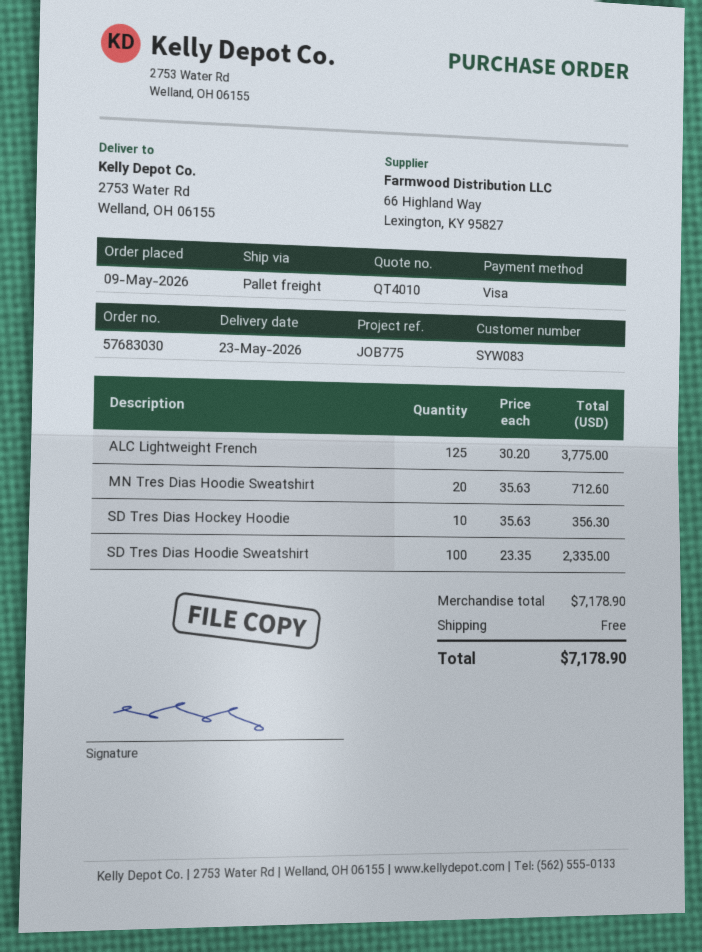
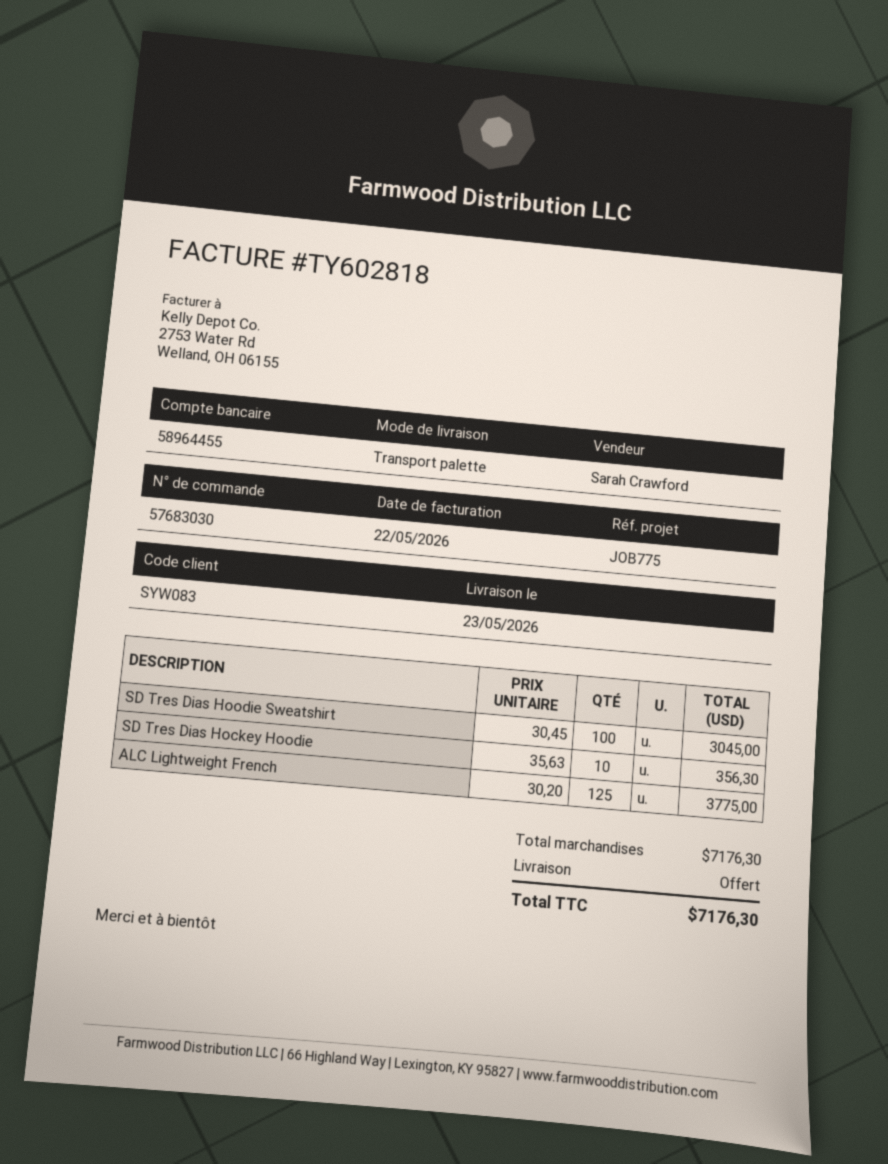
MN Tres Dias Hoodie Sweatshirt: 20 x 35.63 = 712.60 -> none
SD Tres Dias Hoodie Sweatshirt: 100 x 23.35 = 2335.00 -> 100 x 30.45 = 3045.00
subtotal: 7178.90 -> 7176.30
total: 7178.90 -> 7176.30

